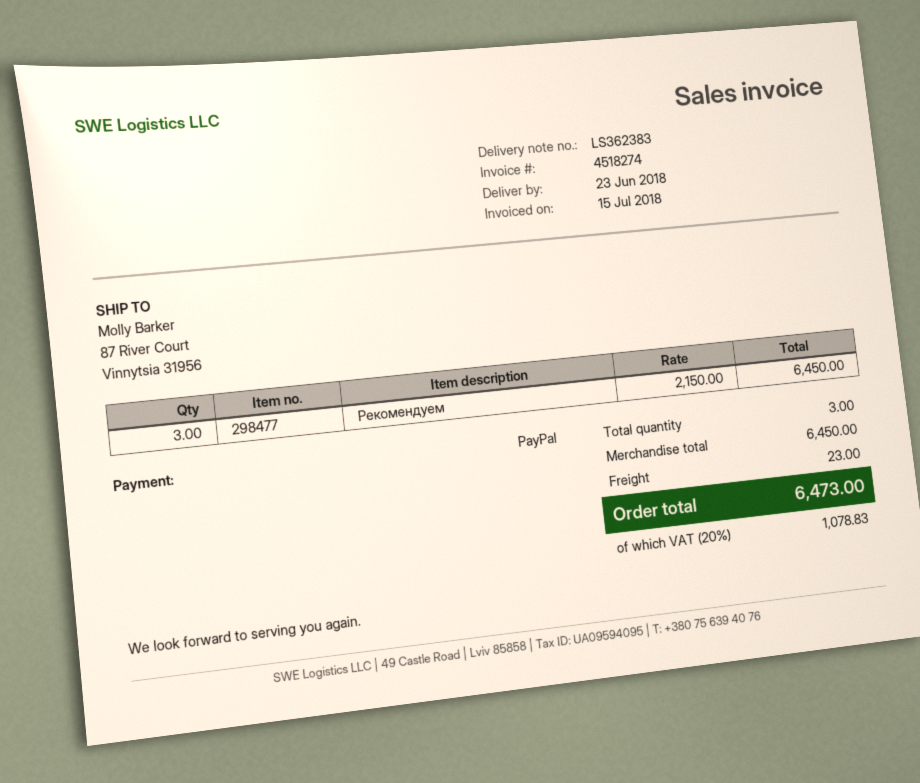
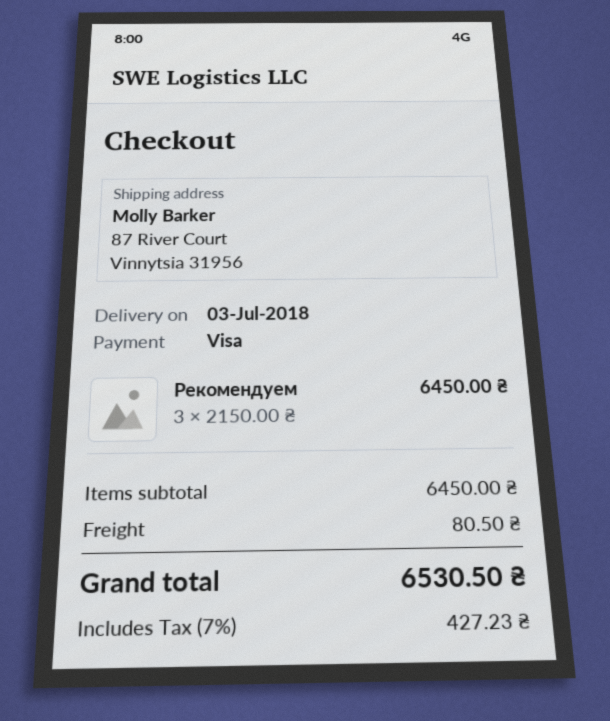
delivery date: 2018-06-23 -> 2018-07-03
payment method: PayPal -> Visa
shipping: 23.00 -> 80.50
tax: 20% = 1078.83 -> 7% = 427.23
total: 6473.00 -> 6530.50

